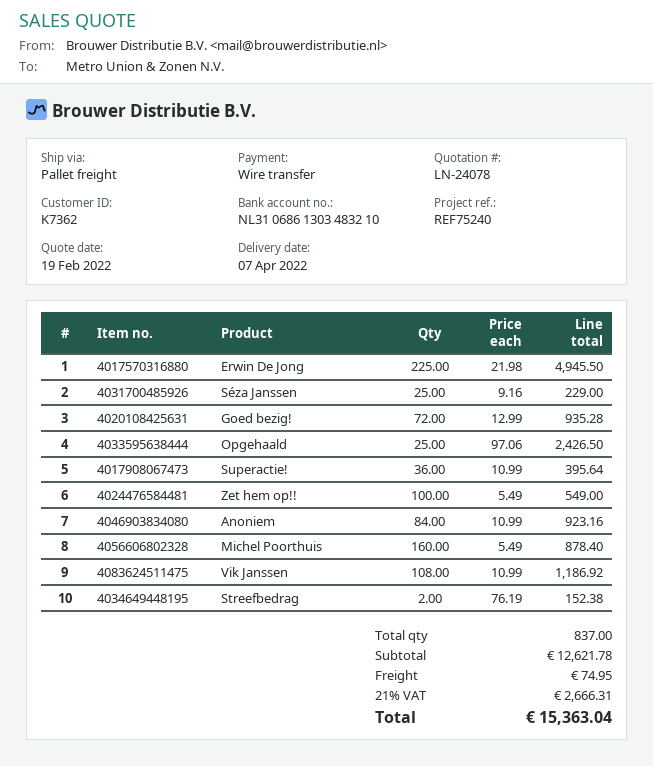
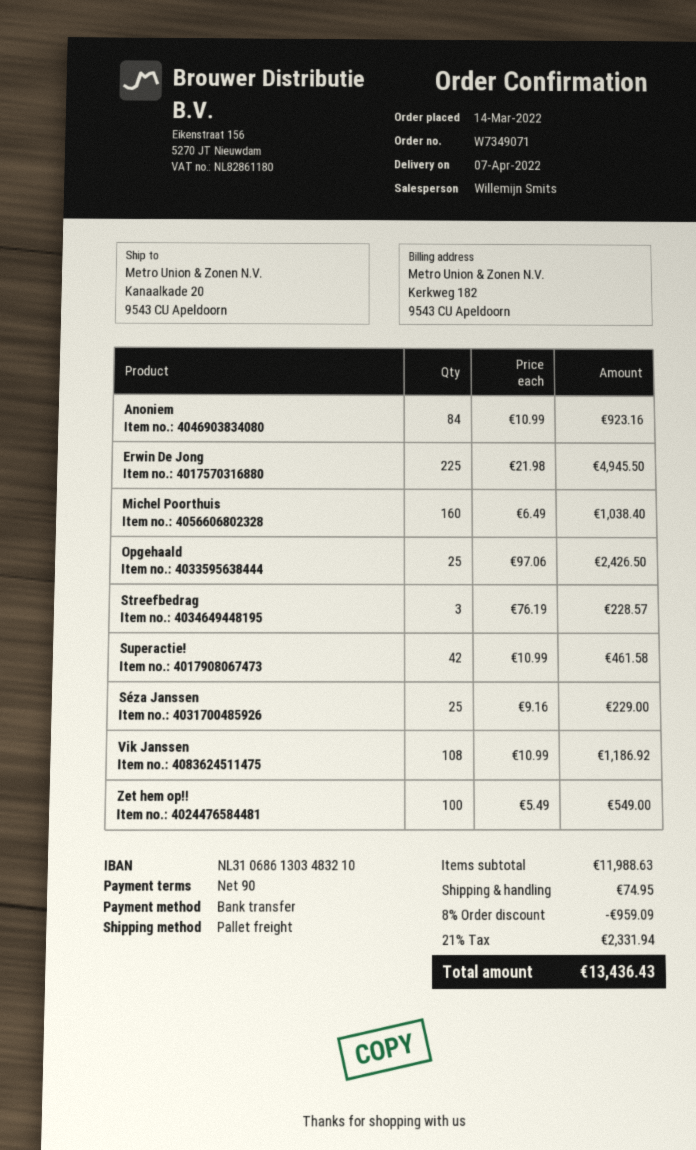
Goed bezig!: 72 x 12.99 = 935.28 -> none
Superactie!: 36 x 10.99 = 395.64 -> 42 x 10.99 = 461.58
Michel Poorthuis: 160 x 5.49 = 878.40 -> 160 x 6.49 = 1038.40
Streefbedrag: 2 x 76.19 = 152.38 -> 3 x 76.19 = 228.57
subtotal: 12621.78 -> 11988.63
discount: none -> 8% = 959.09
tax: 21% = 2666.31 -> 21% = 2331.94
total: 15363.04 -> 13436.43

